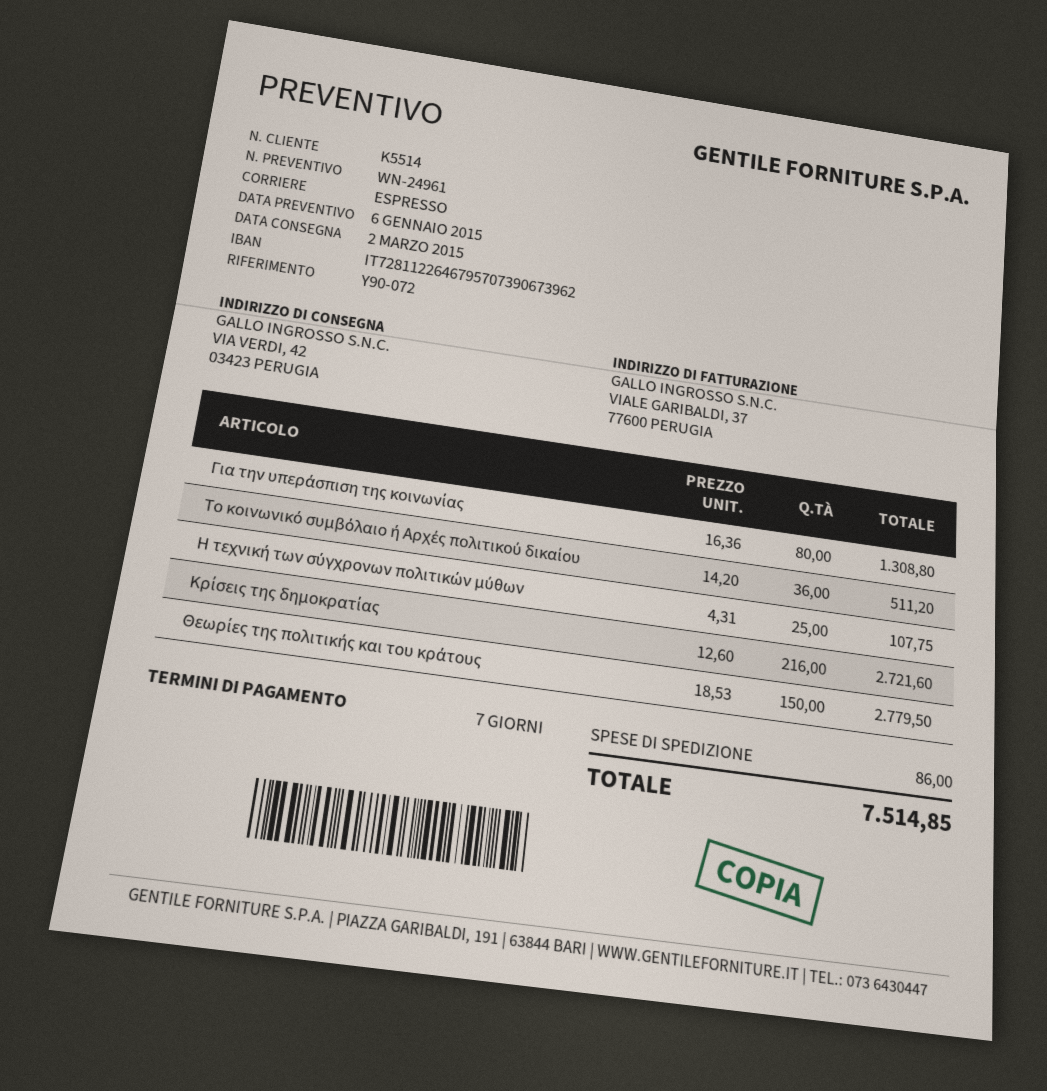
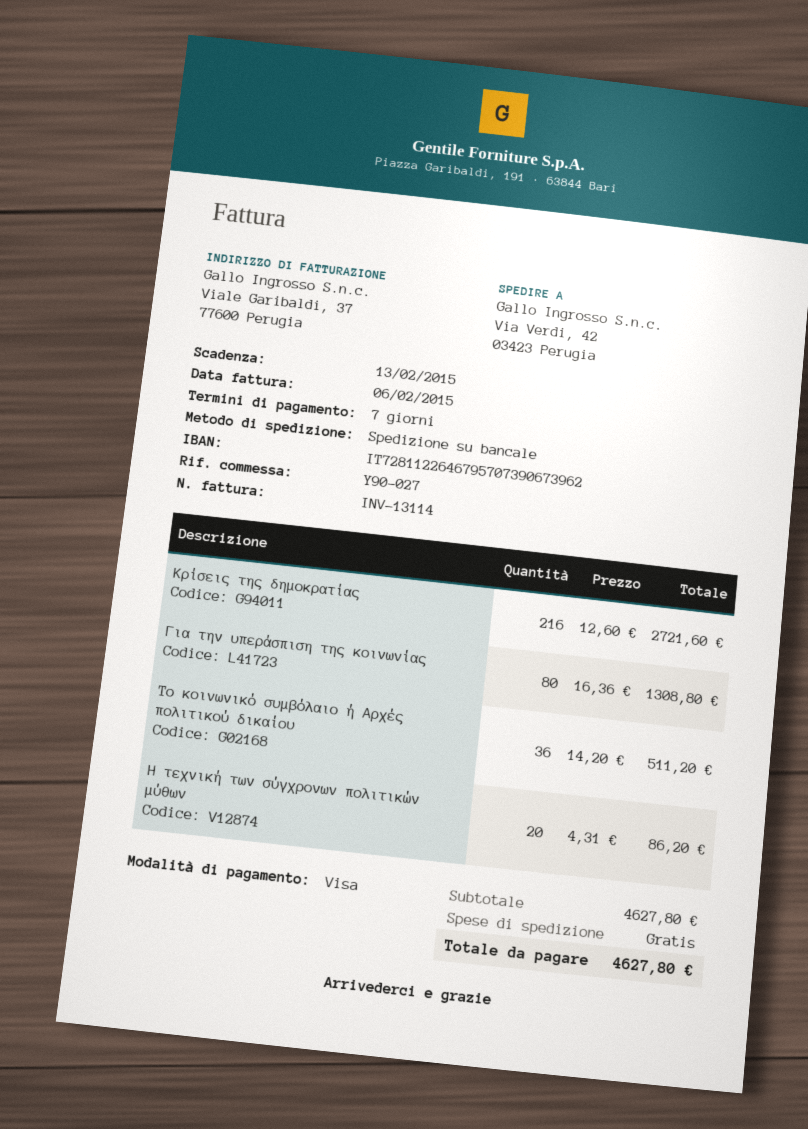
reference: Y90-072 -> Y90-027
shipping method: express -> pallet freight
Η τεχνική των σύγχρονων πολιτικών μύθων: 25 x 4.31 = 107.75 -> 20 x 4.31 = 86.20
Θεωρίες της πολιτικής και του κράτους: 150 x 18.53 = 2779.50 -> none
shipping: 86.00 -> 0.00
total: 7514.85 -> 4627.80

